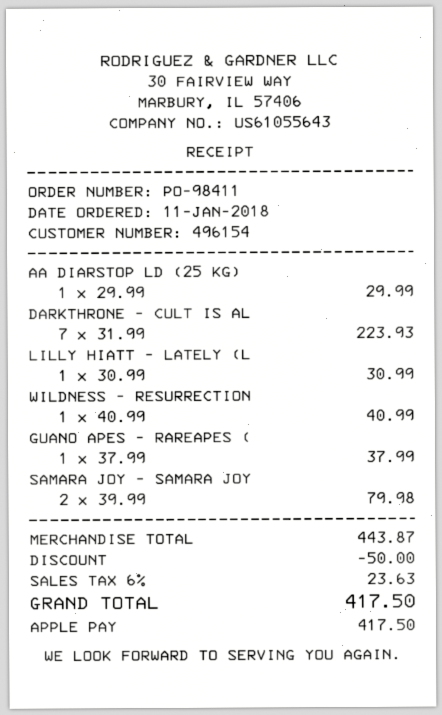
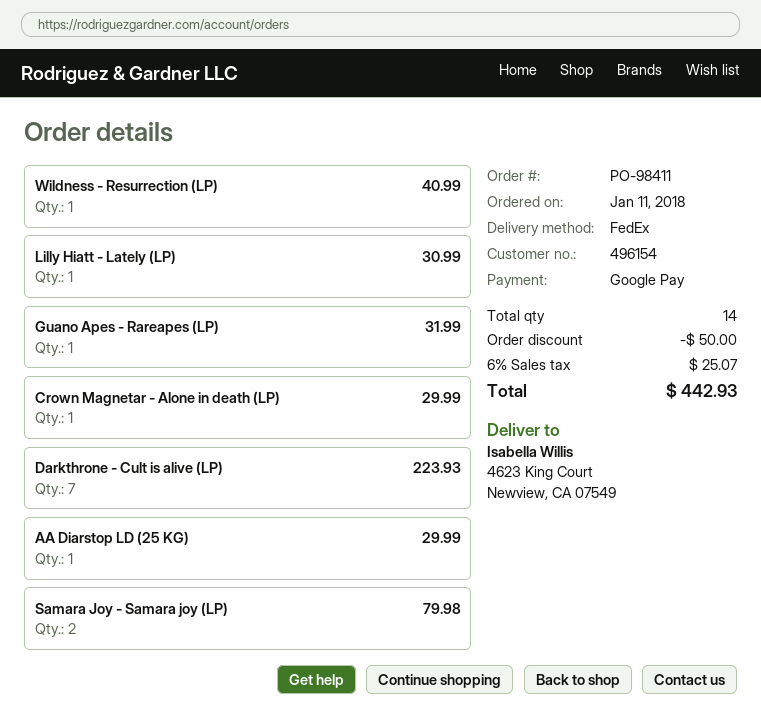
payment method: Apple Pay -> Google Pay
GUANO APES - RAREAPES (: 1 for 37.99 -> 1 for 31.99
Crown Magnetar - Alone in death (LP): none -> 1 for 29.99
tax: 6% = 23.63 -> 6% = 25.07
total: 417.50 -> 442.93

